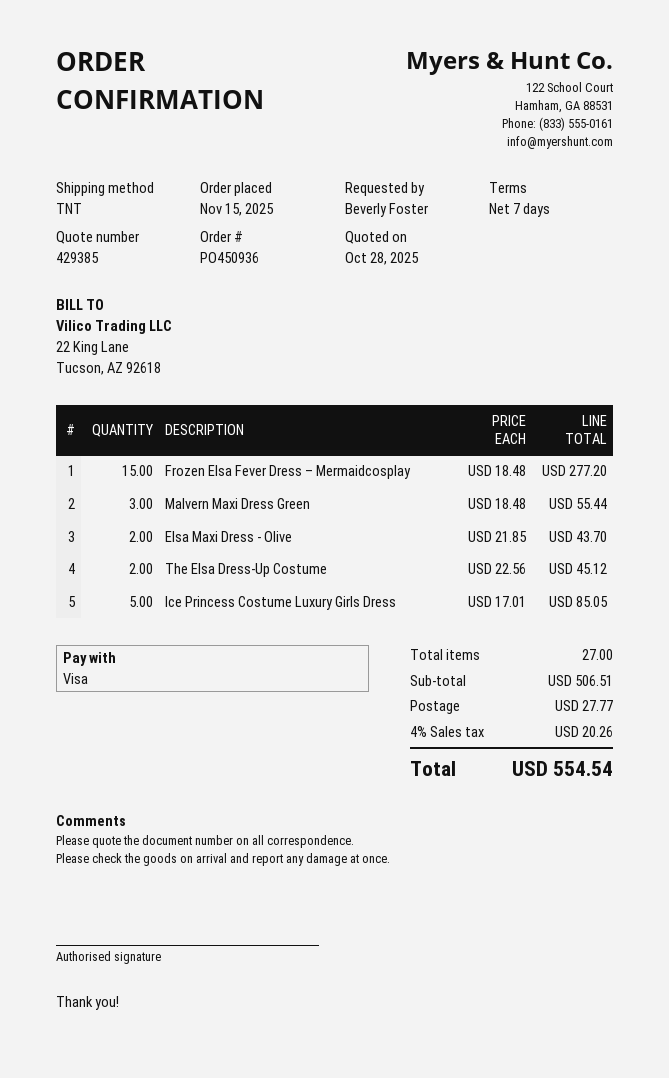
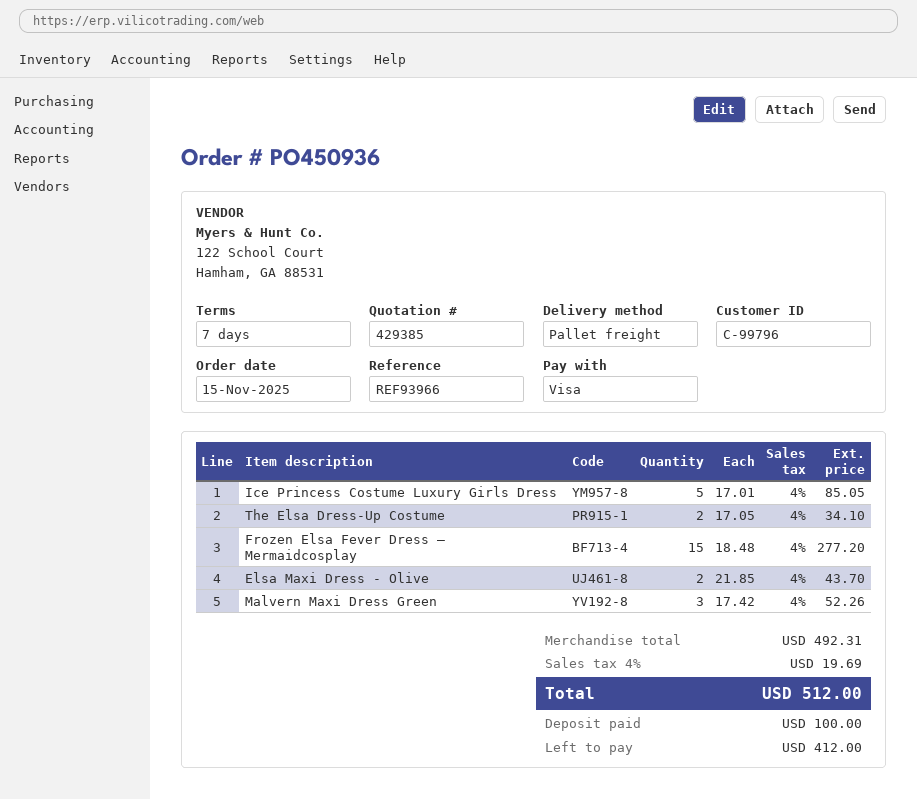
shipping method: TNT -> pallet freight
Malvern Maxi Dress Green: 3 x 18.48 = 55.44 -> 3 x 17.42 = 52.26
The Elsa Dress-Up Costume: 2 x 22.56 = 45.12 -> 2 x 17.05 = 34.10
subtotal: 506.51 -> 492.31
shipping: 27.77 -> none
tax: 4% = 20.26 -> 4% = 19.69
total: 554.54 -> 512.00

